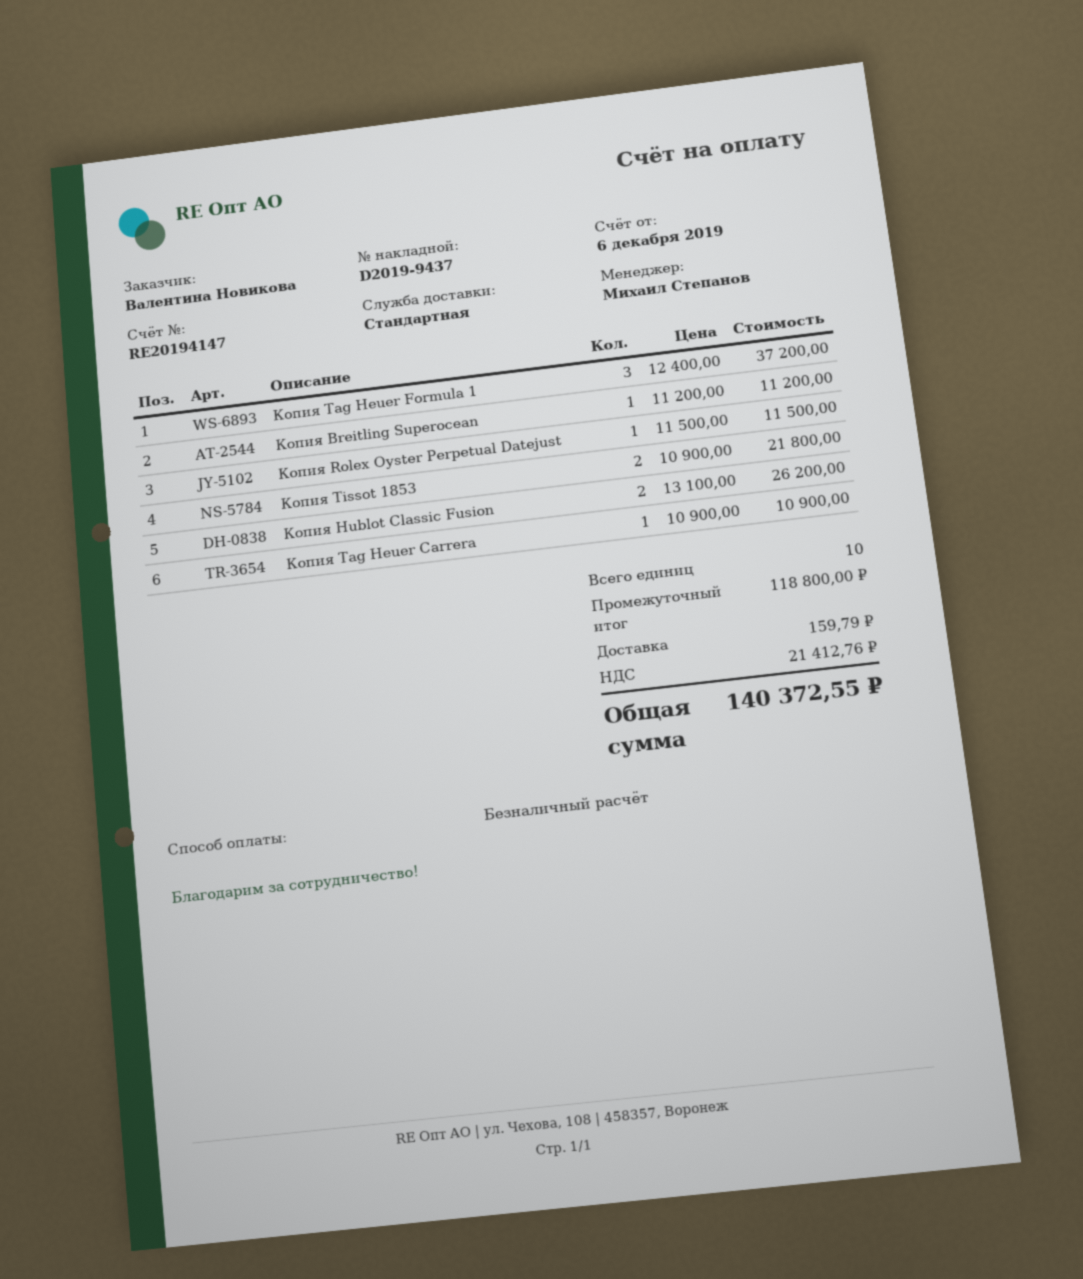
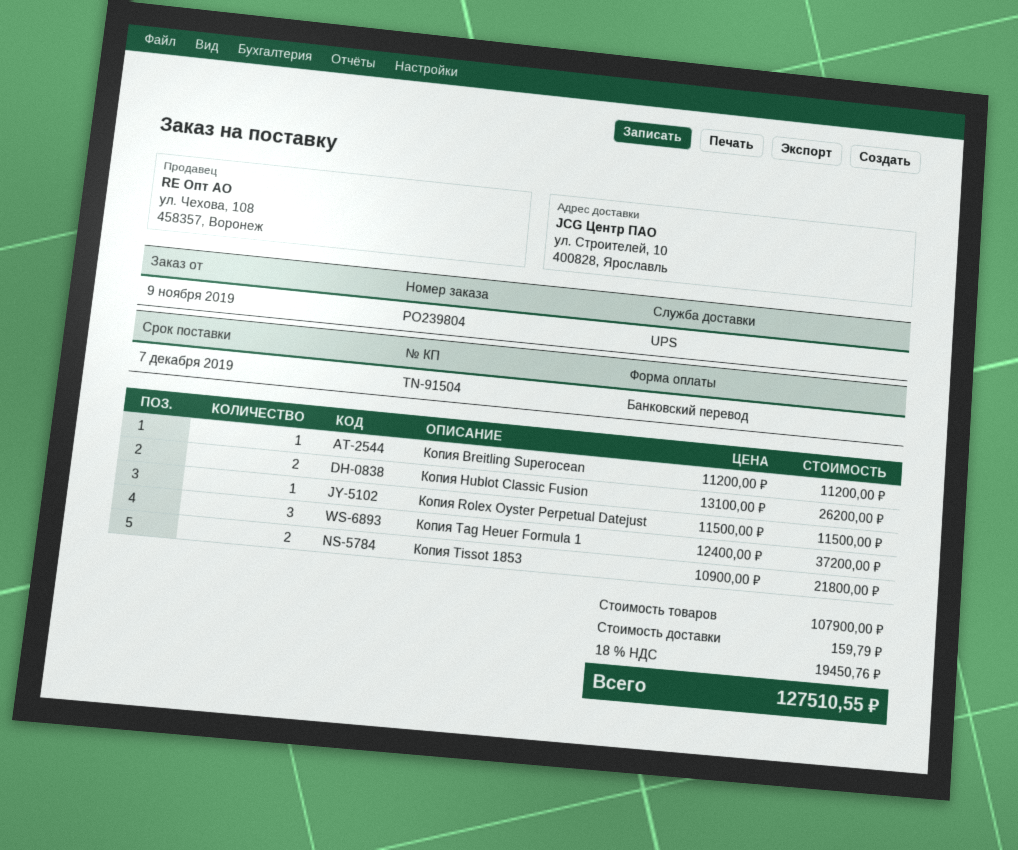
shipping method: standard -> UPS
Копия Tag Heuer Carrera: 1 x 10900.00 = 10900.00 -> none
subtotal: 118800.00 -> 107900.00
tax: 21412.76 -> 19450.76
total: 140372.55 -> 127510.55

